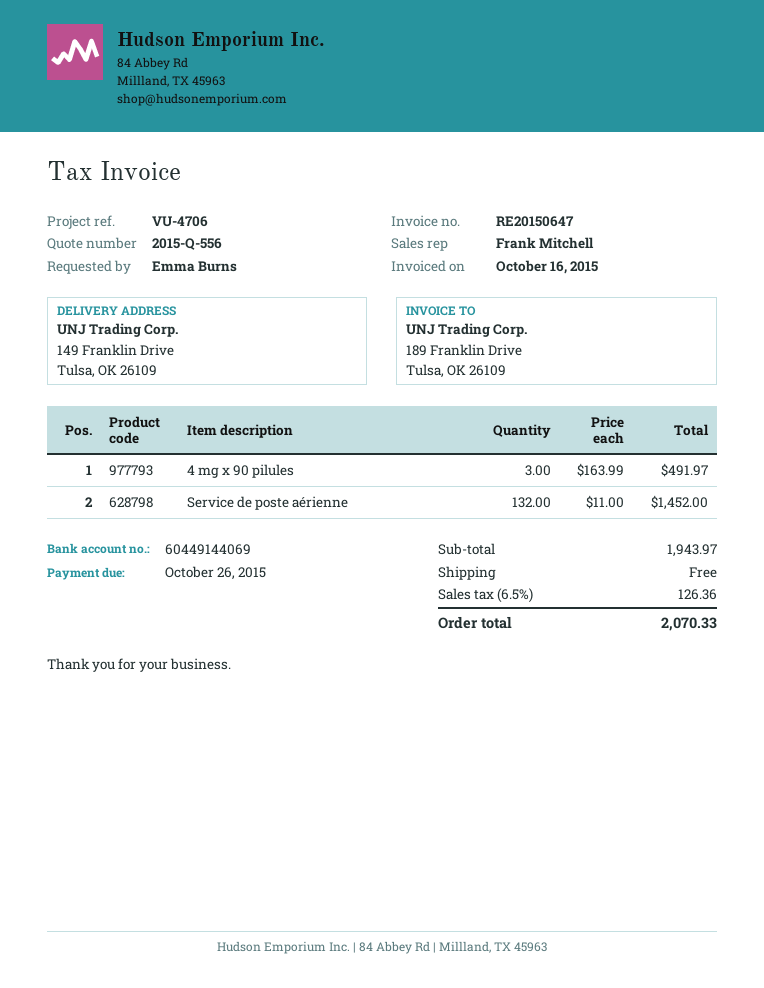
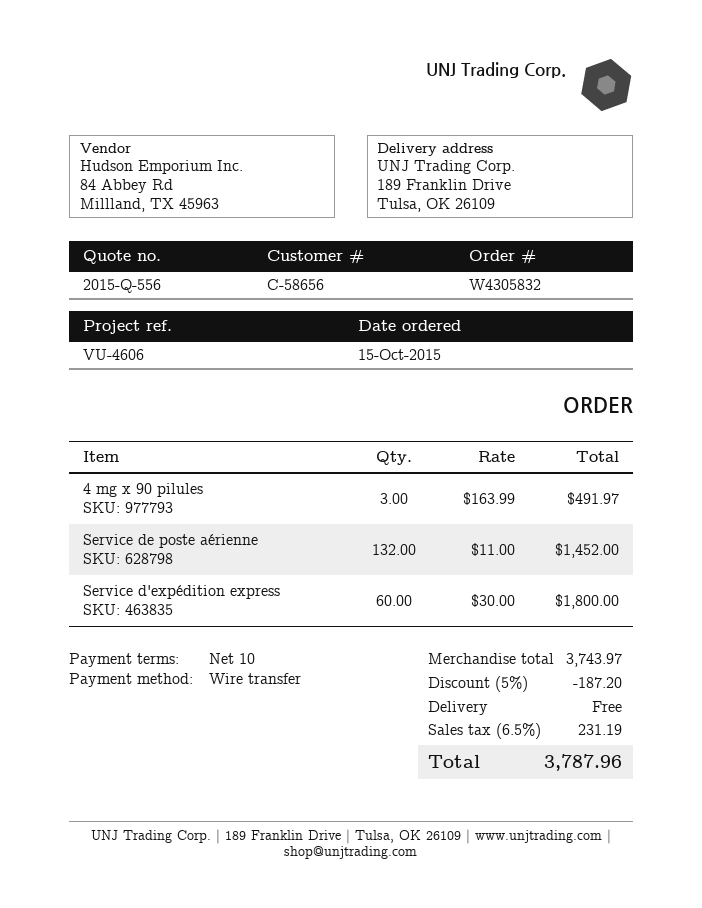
reference: VU-4706 -> VU-4606
ship to: 149 Franklin Drive, Tulsa, OK 26109 -> 189 Franklin Drive, Tulsa, OK 26109
Service d'expédition express: none -> 60 x 30.00 = 1800.00
subtotal: 1943.97 -> 3743.97
discount: none -> 5% = 187.20
tax: 6.5% = 126.36 -> 6.5% = 231.19
total: 2070.33 -> 3787.96

